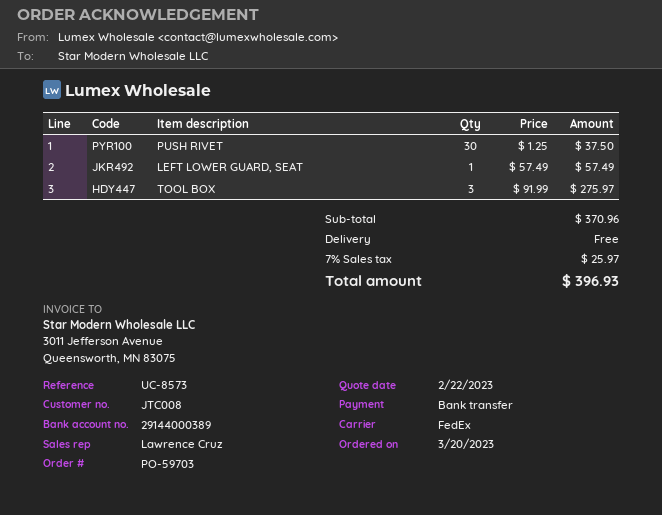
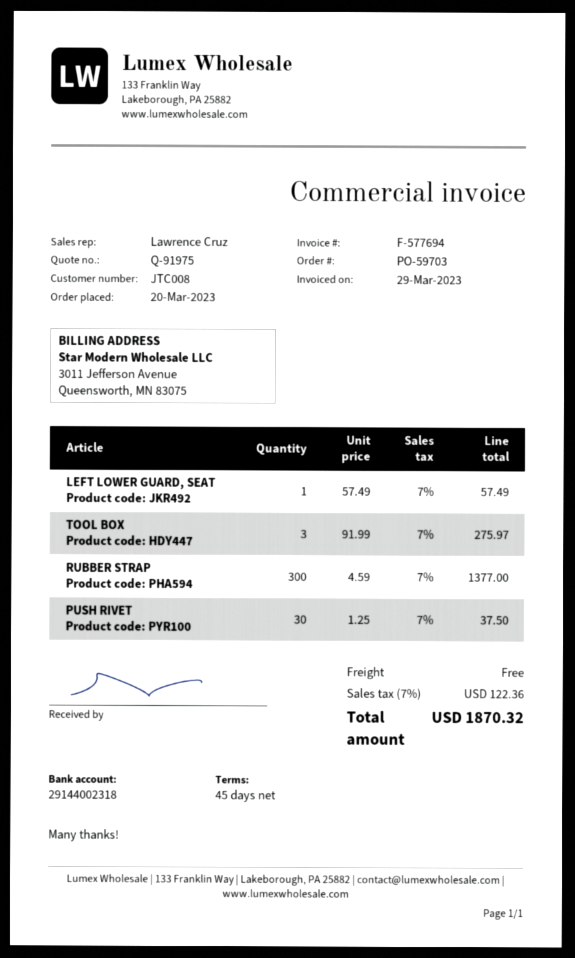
bank account: 29144000389 -> 29144002318
RUBBER STRAP: none -> 300 x 4.59 = 1377.00
tax: 7% = 25.97 -> 7% = 122.36
total: 396.93 -> 1870.32

